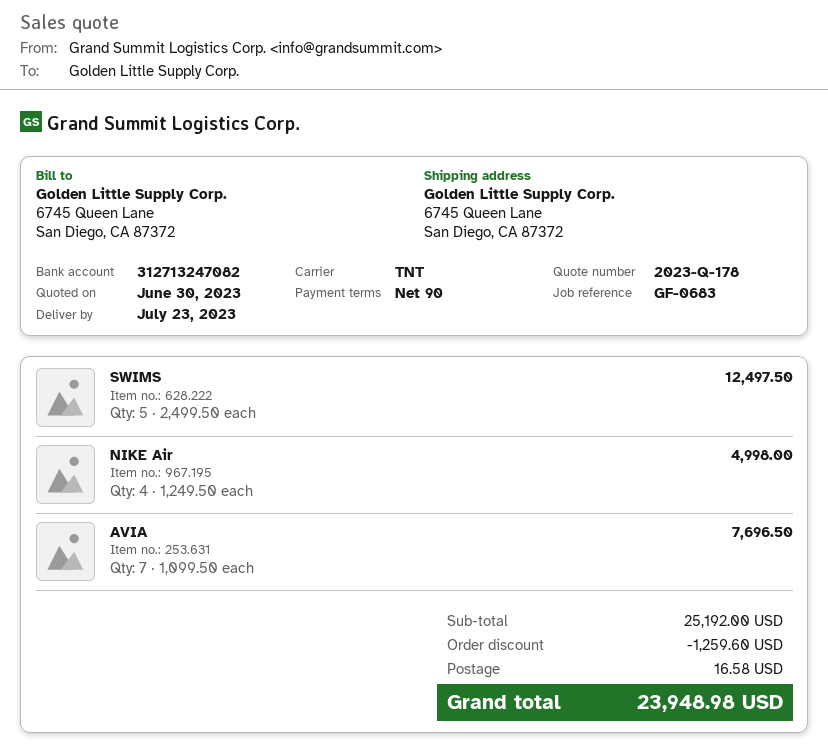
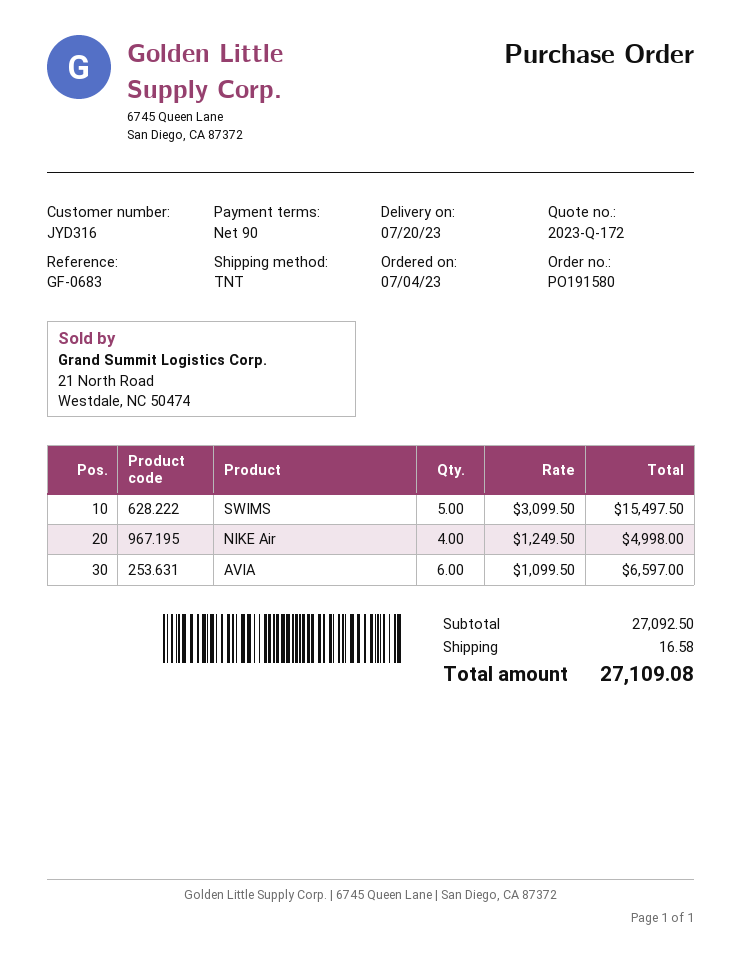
quote number: 2023-Q-178 -> 2023-Q-172
delivery date: 2023-07-23 -> 2023-07-20
SWIMS: 5 x 2499.50 = 12497.50 -> 5 x 3099.50 = 15497.50
AVIA: 7 x 1099.50 = 7696.50 -> 6 x 1099.50 = 6597.00
subtotal: 25192.00 -> 27092.50
discount: 1259.60 -> none
total: 23948.98 -> 27109.08

